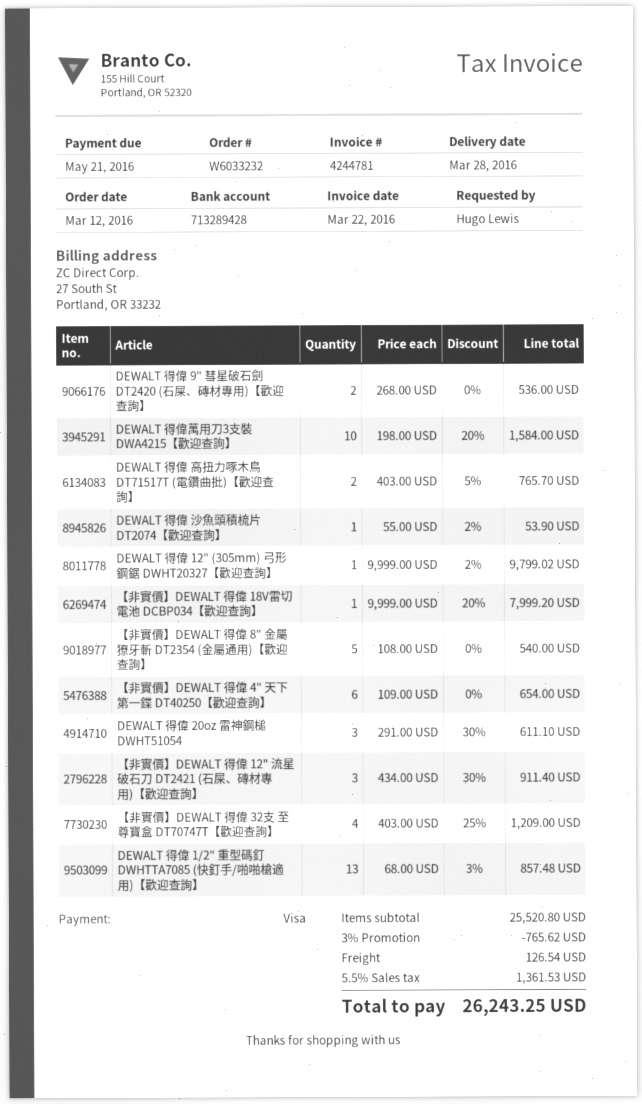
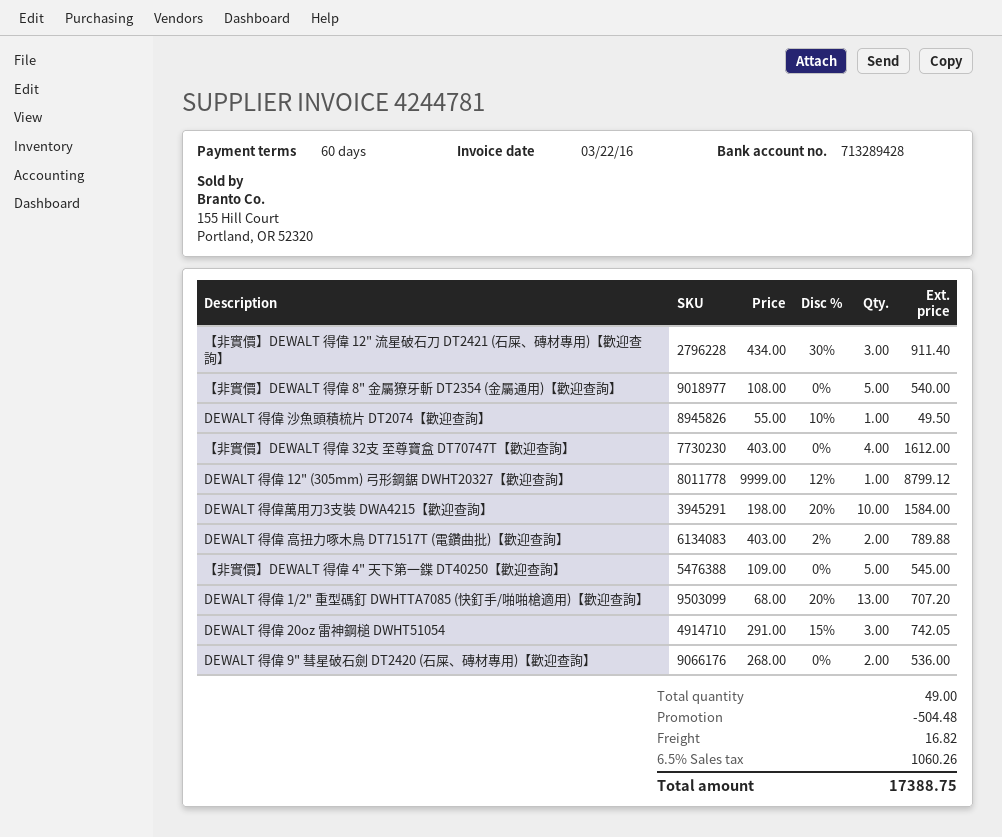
DEWALT 得偉 高扭力啄木鳥 DT71517T (電鑽曲批)【歡迎查詢】: 2 x 403.00 - 5% = 765.70 -> 2 x 403.00 - 2% = 789.88
DEWALT 得偉 沙魚頭積梳片 DT2074【歡迎查詢】: 1 x 55.00 - 2% = 53.90 -> 1 x 55.00 - 10% = 49.50
DEWALT 得偉 12" (305mm) 弓形鋼鋸 DWHT20327【歡迎查詢】: 1 x 9999.00 - 2% = 9799.02 -> 1 x 9999.00 - 12% = 8799.12
【非實價】DEWALT 得偉 18V雷切電池 DCBP034【歡迎查詢】: 1 x 9999.00 - 20% = 7999.20 -> none
【非實價】DEWALT 得偉 4" 天下第一鍱 DT40250【歡迎查詢】: 6 x 109.00 = 654.00 -> 5 x 109.00 = 545.00
DEWALT 得偉 20oz 雷神鋼槌 DWHT51054: 3 x 291.00 - 30% = 611.10 -> 3 x 291.00 - 15% = 742.05
【非實價】DEWALT 得偉 32支 至尊寶盒 DT70747T【歡迎查詢】: 4 x 403.00 - 25% = 1209.00 -> 4 x 403.00 = 1612.00
DEWALT 得偉 1/2" 重型碼釘 DWHTTA7085 (快釘手/啪啪槍適用)【歡迎查詢】: 13 x 68.00 - 3% = 857.48 -> 13 x 68.00 - 20% = 707.20
discount: 765.62 -> 504.48
shipping: 126.54 -> 16.82
tax: 5.5% = 1361.53 -> 6.5% = 1060.26
total: 26243.25 -> 17388.75

